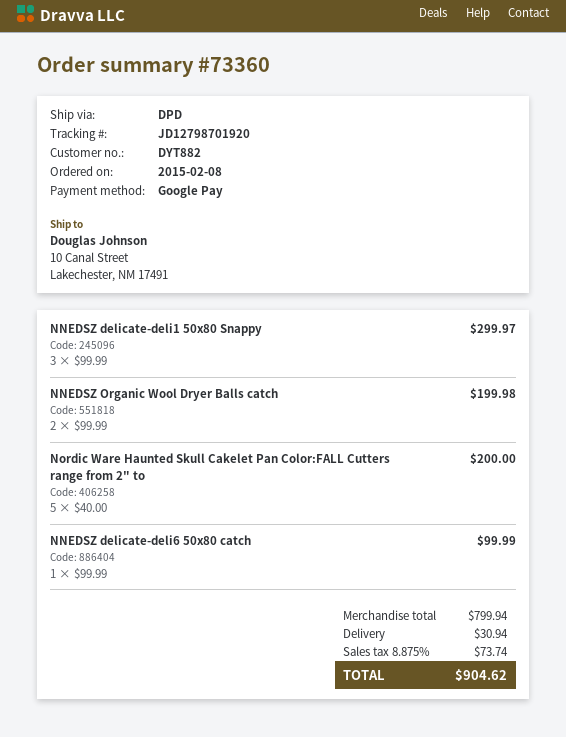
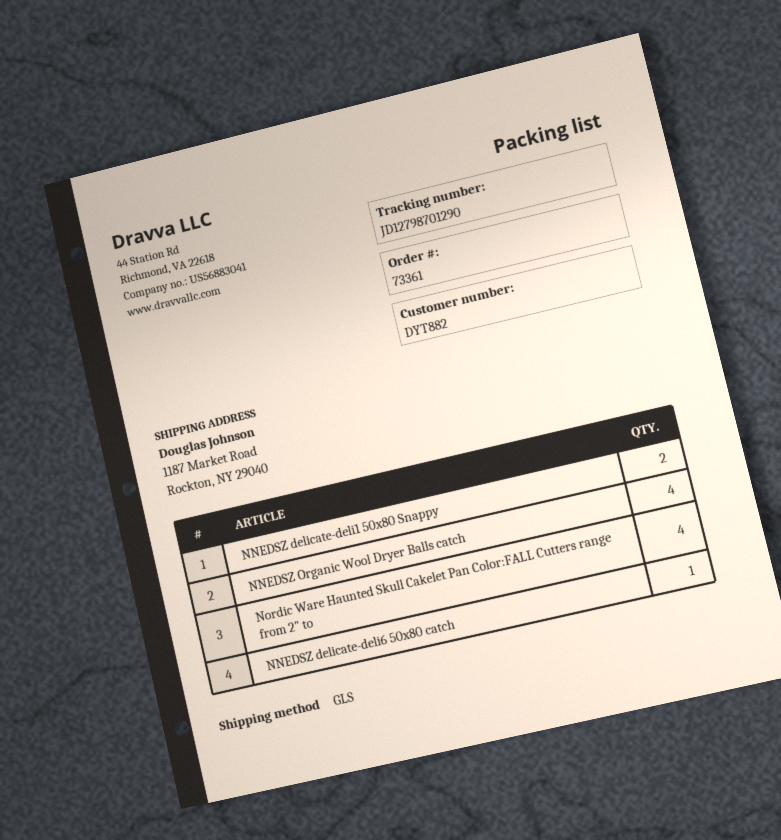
order number: 73360 -> 73361
shipping method: DPD -> GLS
tracking number: JD12798701920 -> JD12798701290
ship to: 10 Canal Street, Lakechester, NM 17491 -> 1187 Market Road, Rockton, NY 29040
NNEDSZ delicate-deli1 50x80 Snappy: 3 -> 2
NNEDSZ Organic Wool Dryer Balls catch: 2 -> 4
Nordic Ware Haunted Skull Cakelet Pan Color:FALL Cutters range from 2" to: 5 -> 4

